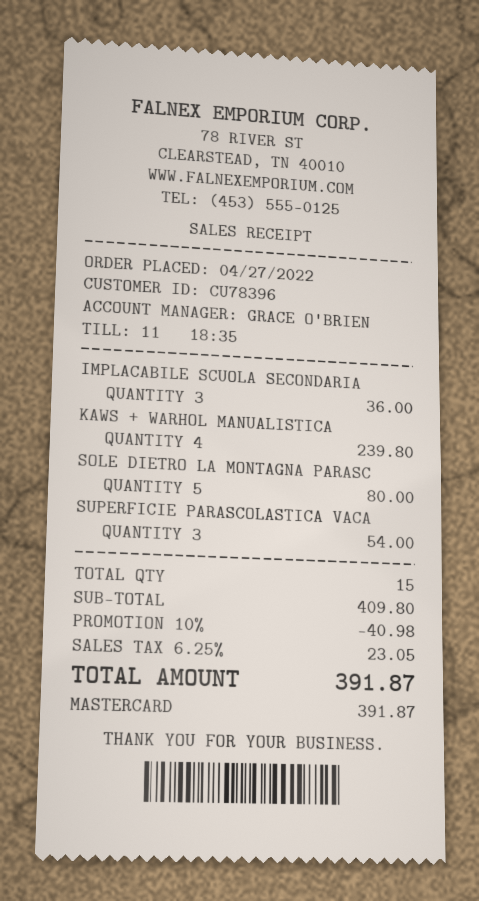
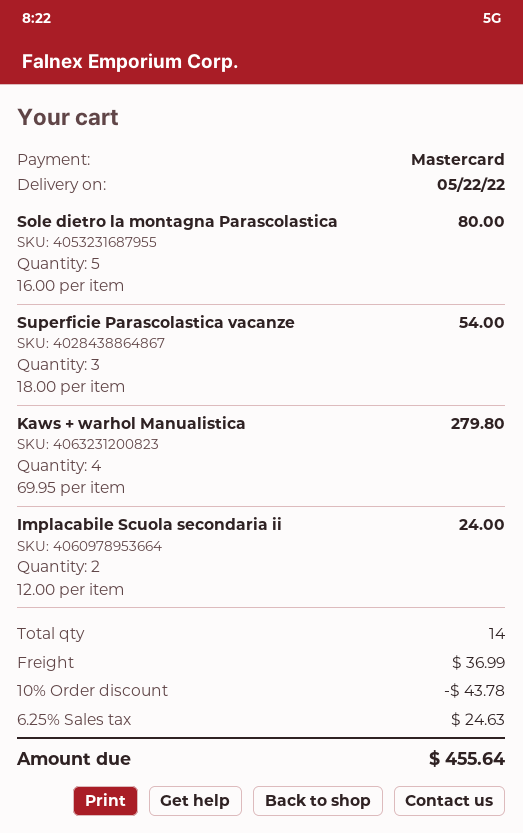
IMPLACABILE SCUOLA SECONDARIA: 3 for 36.00 -> 2 for 24.00
KAWS + WARHOL MANUALISTICA: 4 for 239.80 -> 4 for 279.80
total quantity: 15 -> 14
discount: 10% = 40.98 -> 10% = 43.78
shipping: none -> 36.99
tax: 6.25% = 23.05 -> 6.25% = 24.63
total: 391.87 -> 455.64

